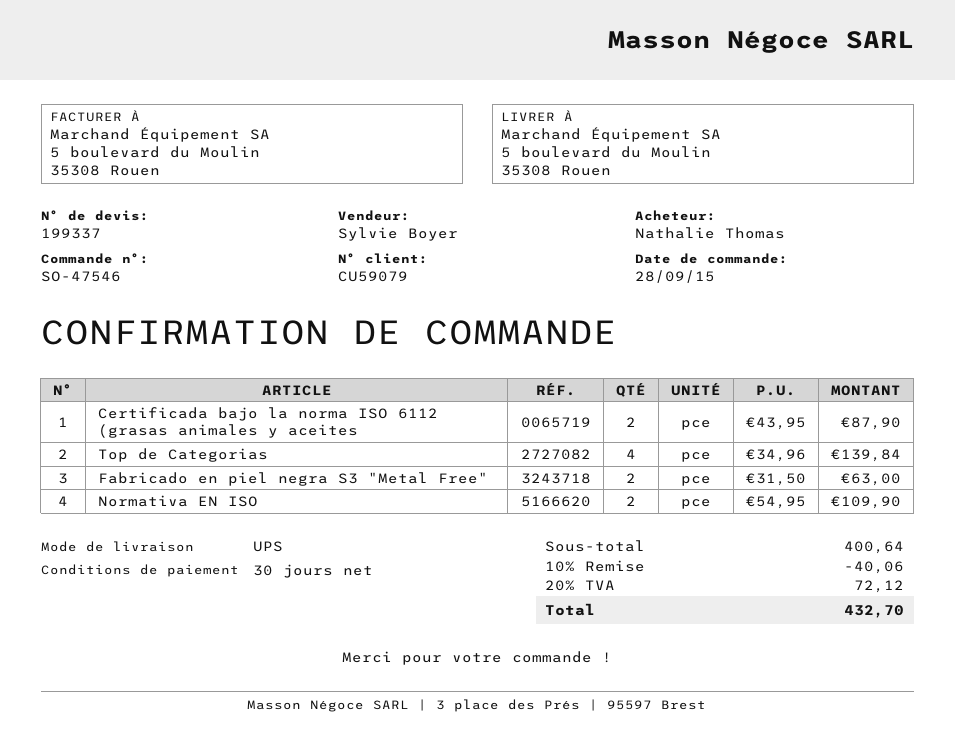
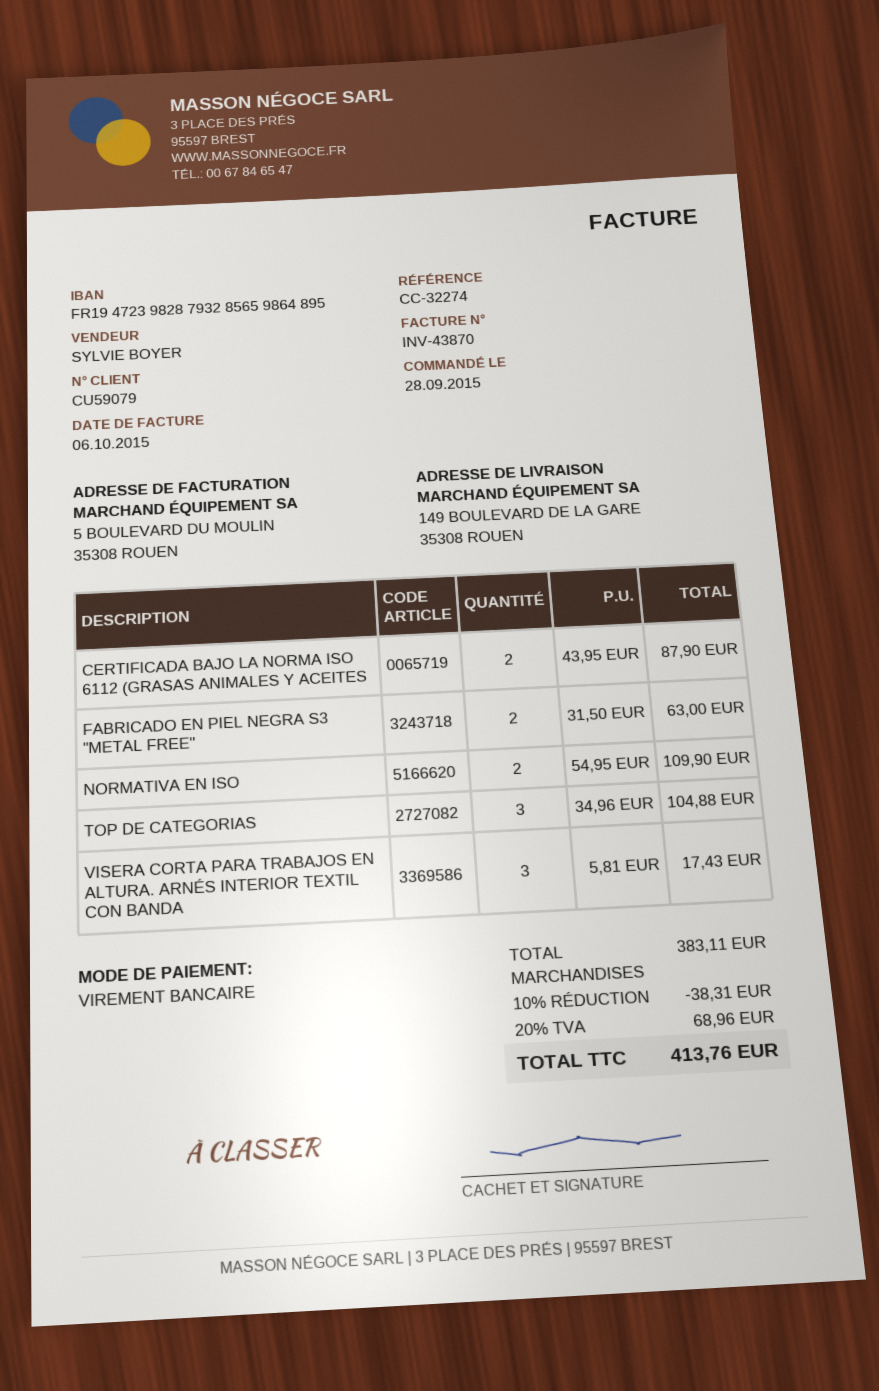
ship to: 5 boulevard du Moulin, 35308 Rouen -> 149 BOULEVARD DE LA GARE, 35308 ROUEN
Top de Categorias: 4 x 34.96 = 139.84 -> 3 x 34.96 = 104.88
VISERA CORTA PARA TRABAJOS EN ALTURA. ARNÉS INTERIOR TEXTIL CON BANDA: none -> 3 x 5.81 = 17.43
subtotal: 400.64 -> 383.11
discount: 10% = 40.06 -> 10% = 38.31
tax: 20% = 72.12 -> 20% = 68.96
total: 432.70 -> 413.76

